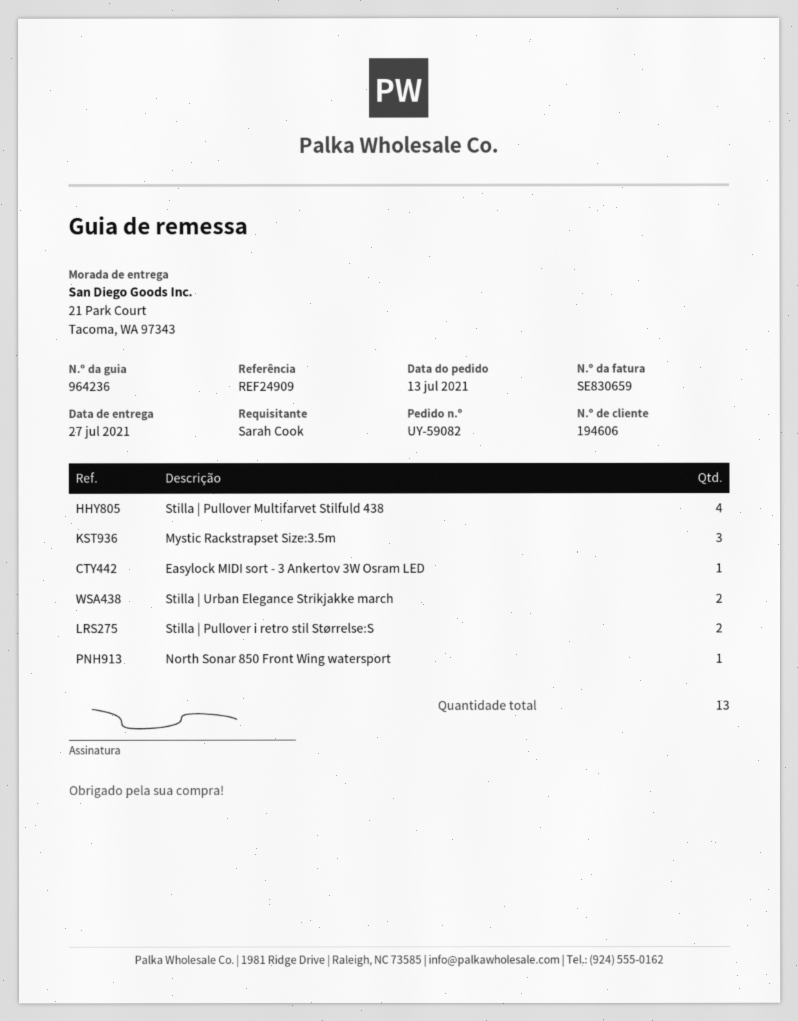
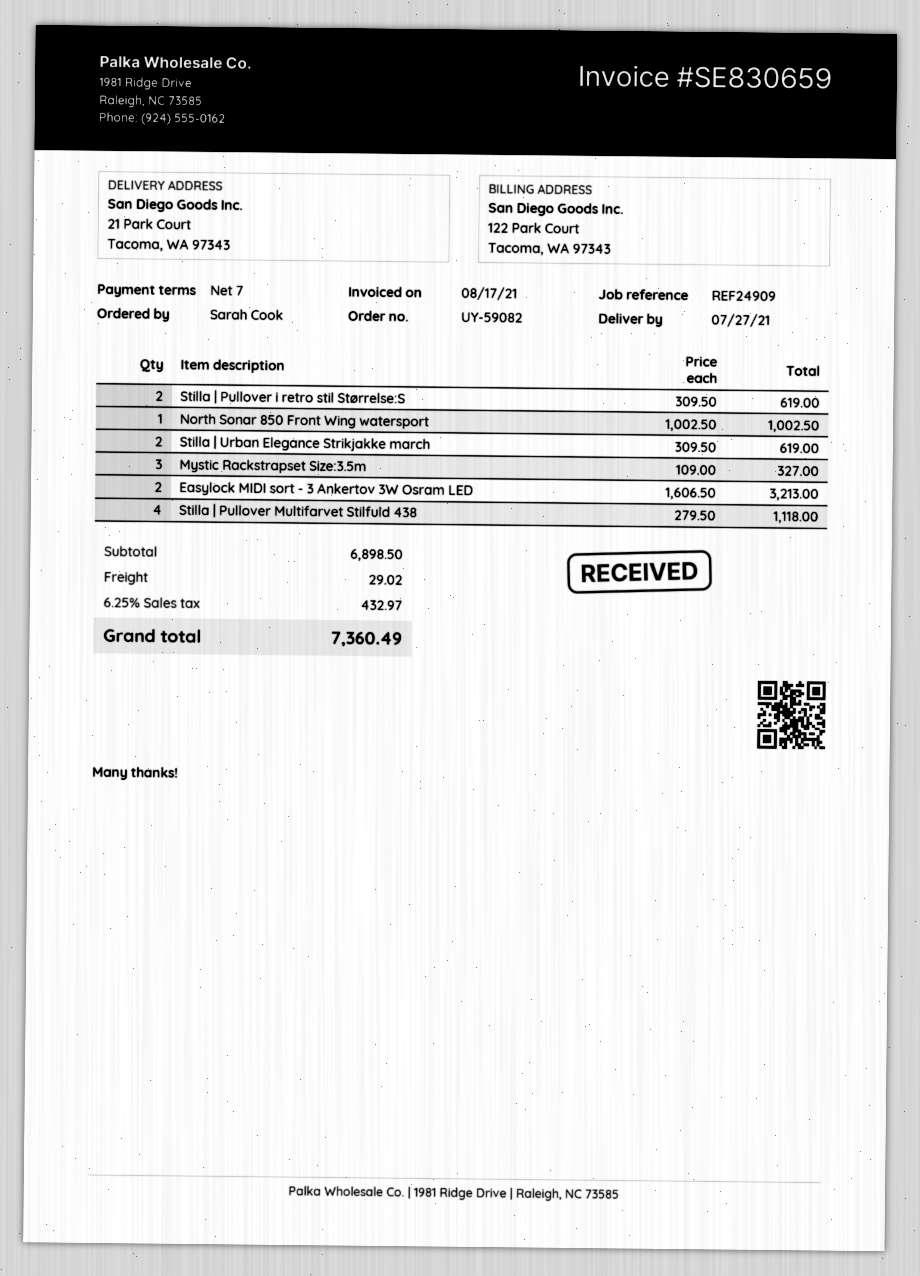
Easylock MIDI sort - 3 Ankertov 3W Osram LED: 1 -> 2

